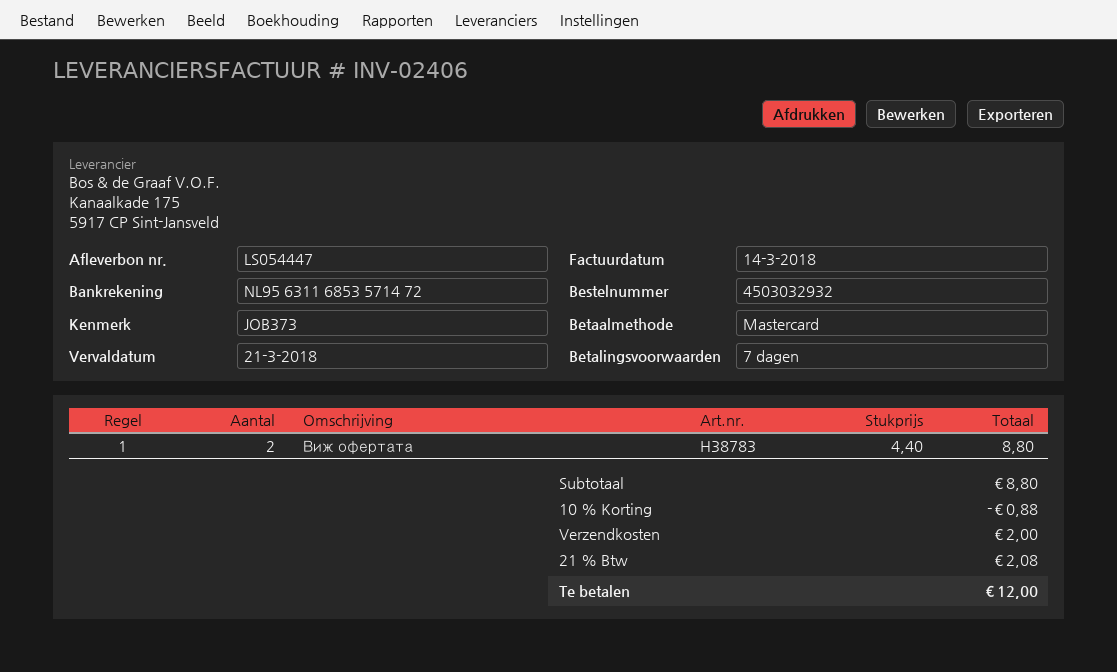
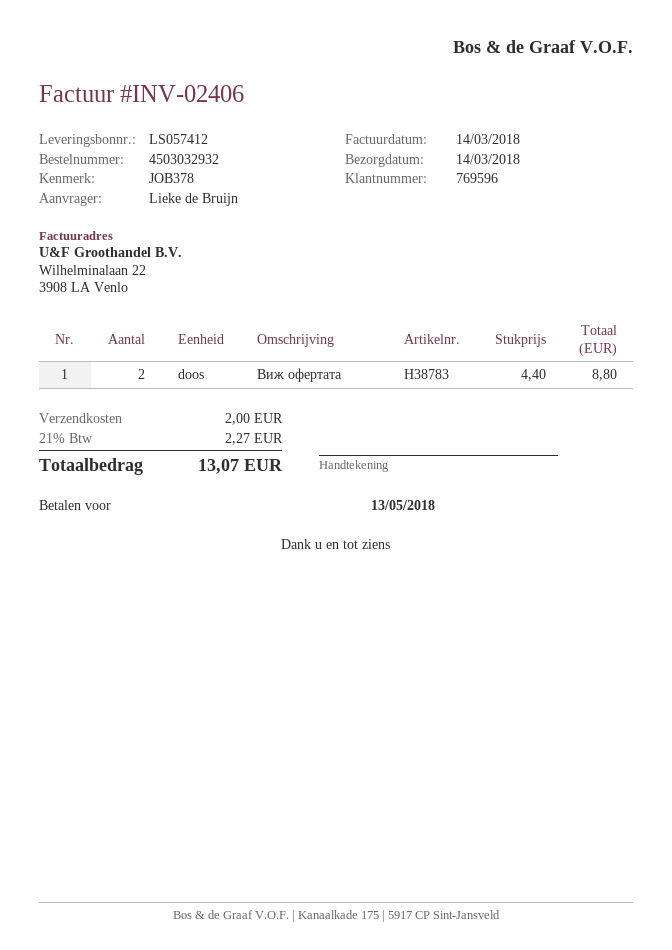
delivery note number: LS054447 -> LS057412
due date: 2018-03-21 -> 2018-05-13
reference: JOB373 -> JOB378
discount: 10% = 0.88 -> none
tax: 21% = 2.08 -> 21% = 2.27
total: 12.00 -> 13.07

